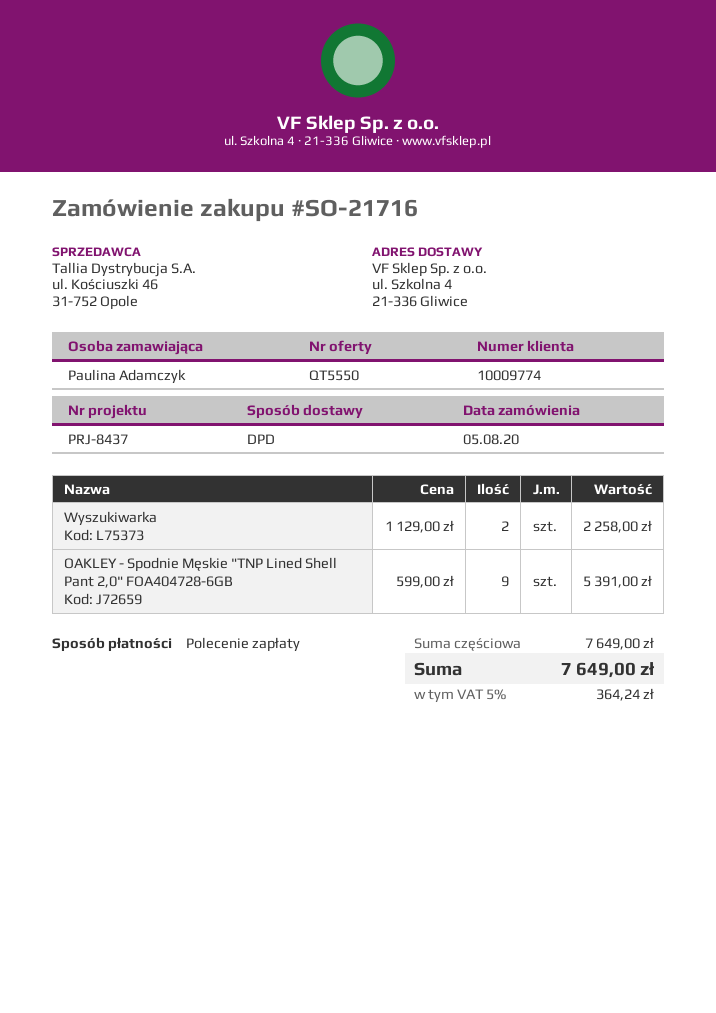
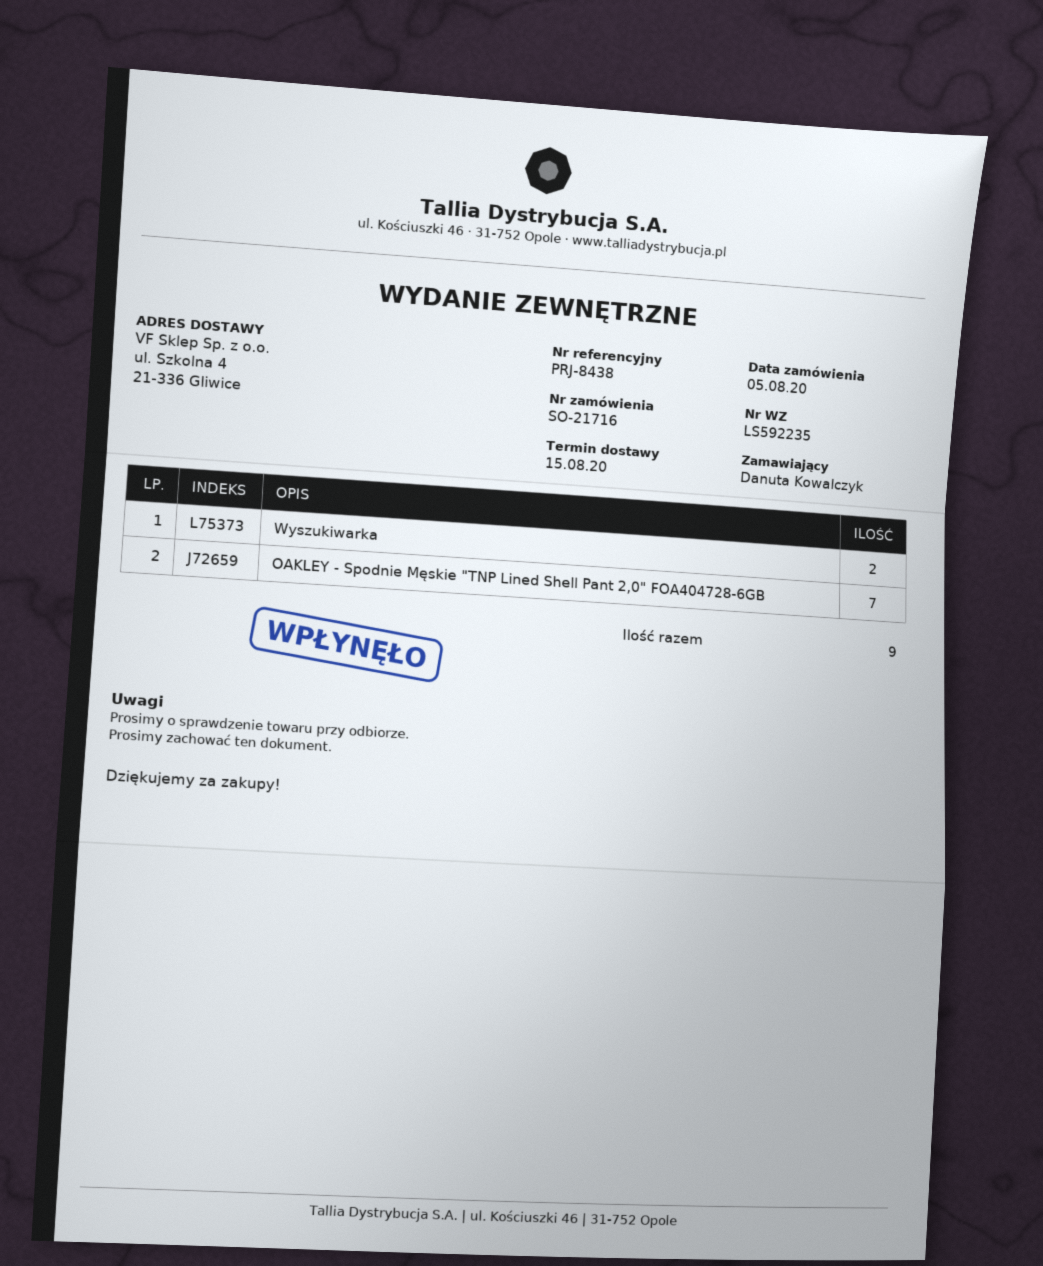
reference: PRJ-8437 -> PRJ-8438
ordered by: Paulina Adamczyk -> Danuta Kowalczyk
OAKLEY - Spodnie Męskie "TNP Lined Shell Pant 2,0" FOA404728-6GB: 9 -> 7

